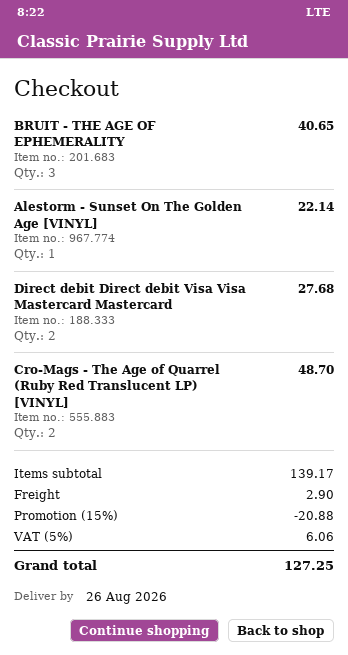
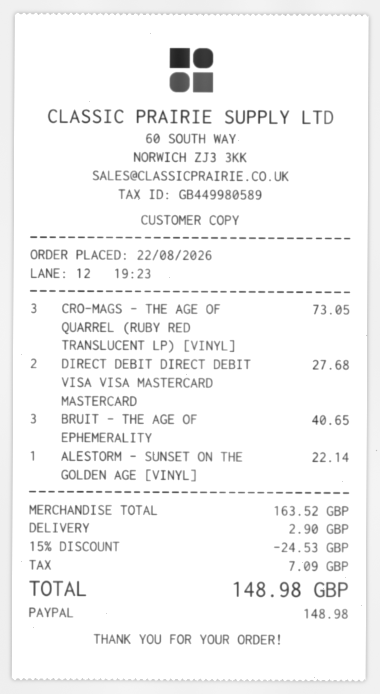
Cro-Mags - The Age of Quarrel (Ruby Red Translucent LP) [VINYL]: 2 for 48.70 -> 3 for 73.05
subtotal: 139.17 -> 163.52
discount: 15% = 20.88 -> 15% = 24.53
tax: 6.06 -> 7.09
total: 127.25 -> 148.98

